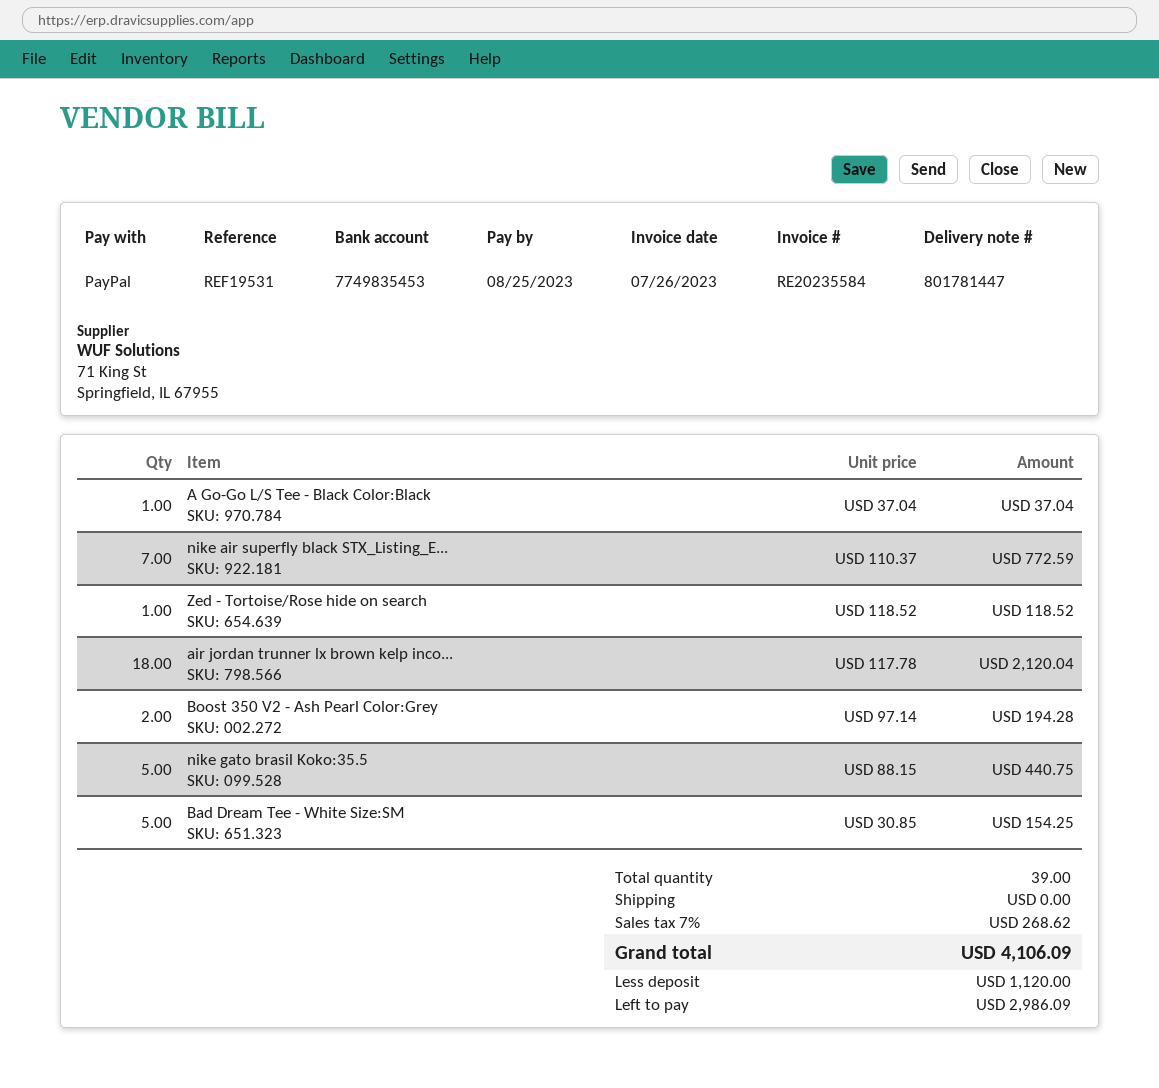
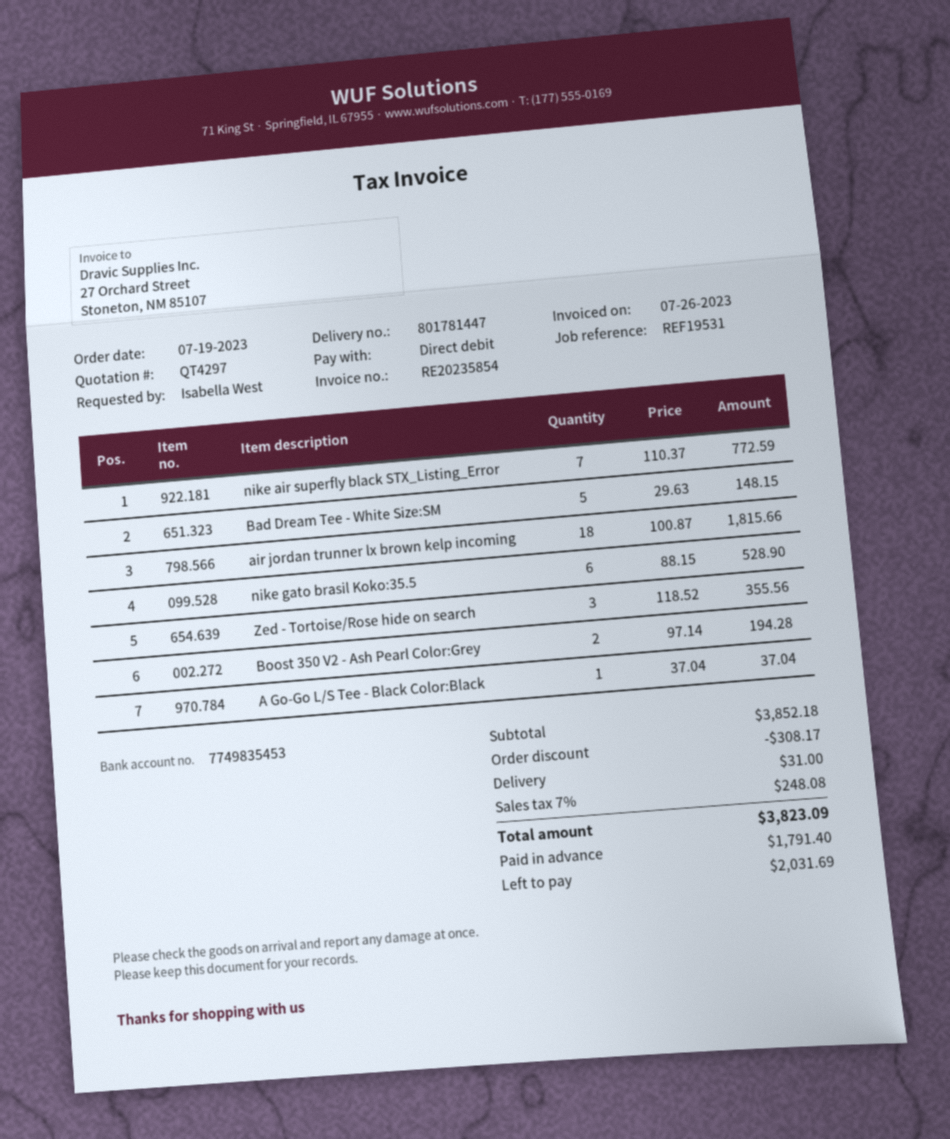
invoice number: RE20235584 -> RE20235854
payment method: PayPal -> direct debit
Zed - Tortoise/Rose hide on search: 1 x 118.52 = 118.52 -> 3 x 118.52 = 355.56
air jordan trunner lx brown kelp inco...: 18 x 117.78 = 2120.04 -> 18 x 100.87 = 1815.66
nike gato brasil Koko:35.5: 5 x 88.15 = 440.75 -> 6 x 88.15 = 528.90
Bad Dream Tee - White Size:SM: 5 x 30.85 = 154.25 -> 5 x 29.63 = 148.15
discount: none -> 308.17
shipping: 0.00 -> 31.00
tax: 7% = 268.62 -> 7% = 248.08
total: 4106.09 -> 3823.09
deposit: 1120.00 -> 1791.40
balance: 2986.09 -> 2031.69

